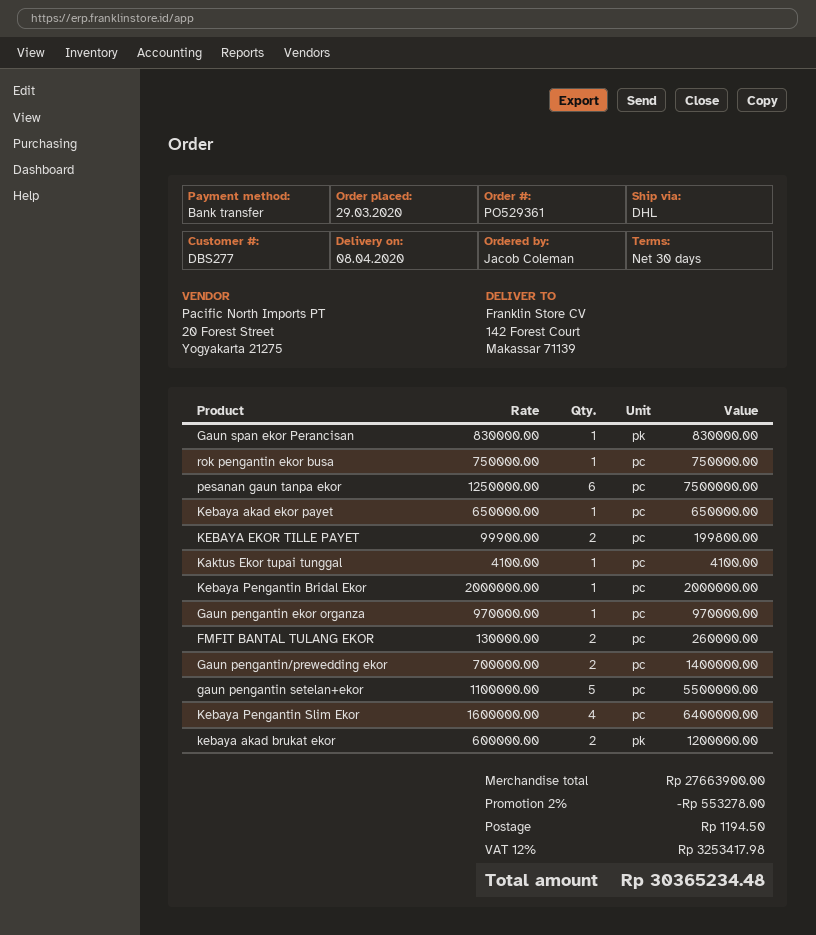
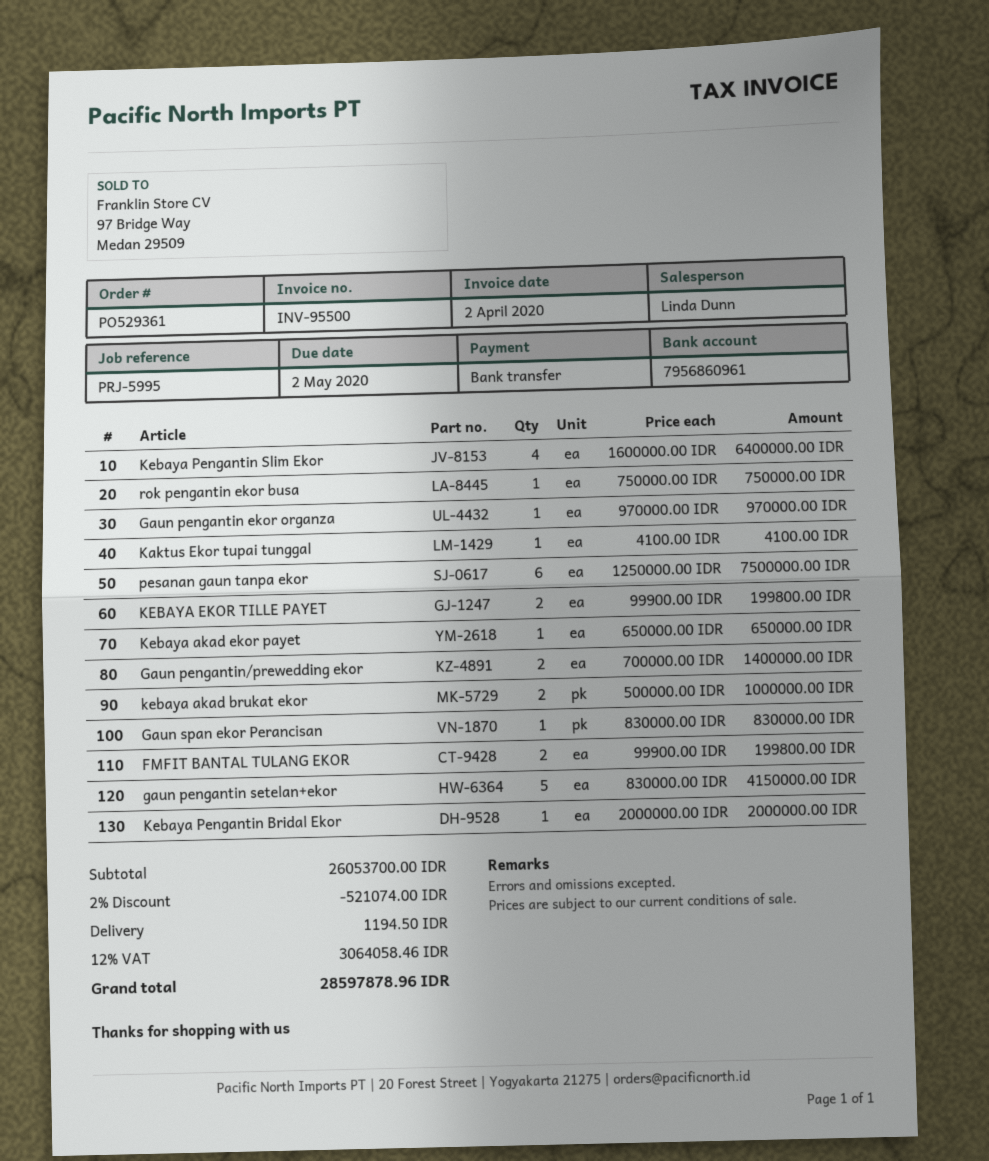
FMFIT BANTAL TULANG EKOR: 2 x 130000.00 = 260000.00 -> 2 x 99900.00 = 199800.00
gaun pengantin setelan+ekor: 5 x 1100000.00 = 5500000.00 -> 5 x 830000.00 = 4150000.00
kebaya akad brukat ekor: 2 x 600000.00 = 1200000.00 -> 2 x 500000.00 = 1000000.00
subtotal: 27663900.00 -> 26053700.00
discount: 2% = 553278.00 -> 2% = 521074.00
tax: 12% = 3253417.98 -> 12% = 3064058.46
total: 30365234.48 -> 28597878.96

